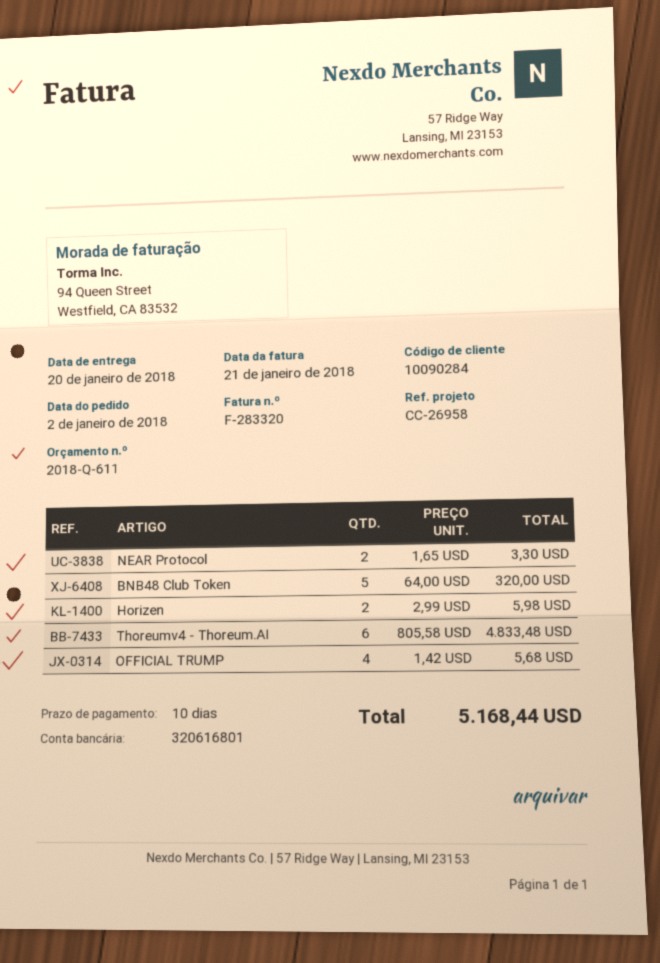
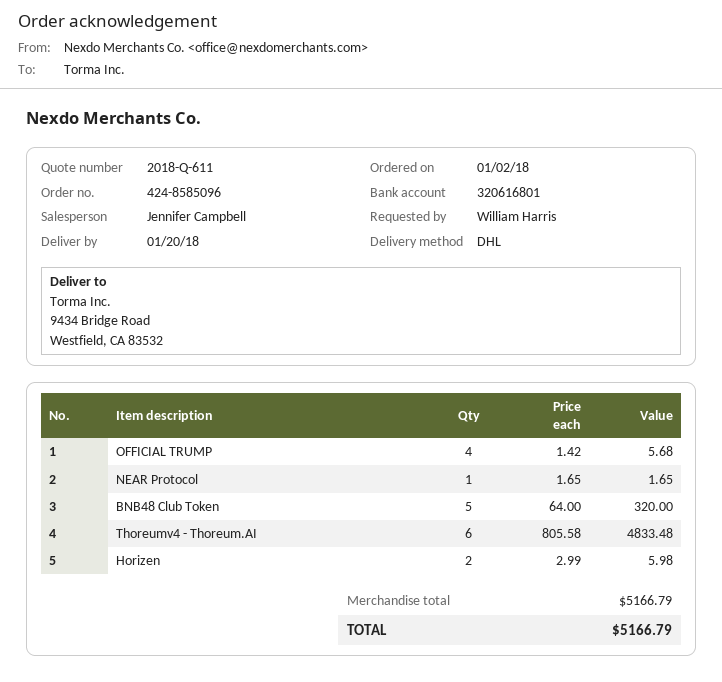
NEAR Protocol: 2 x 1.65 = 3.30 -> 1 x 1.65 = 1.65
total: 5168.44 -> 5166.79

